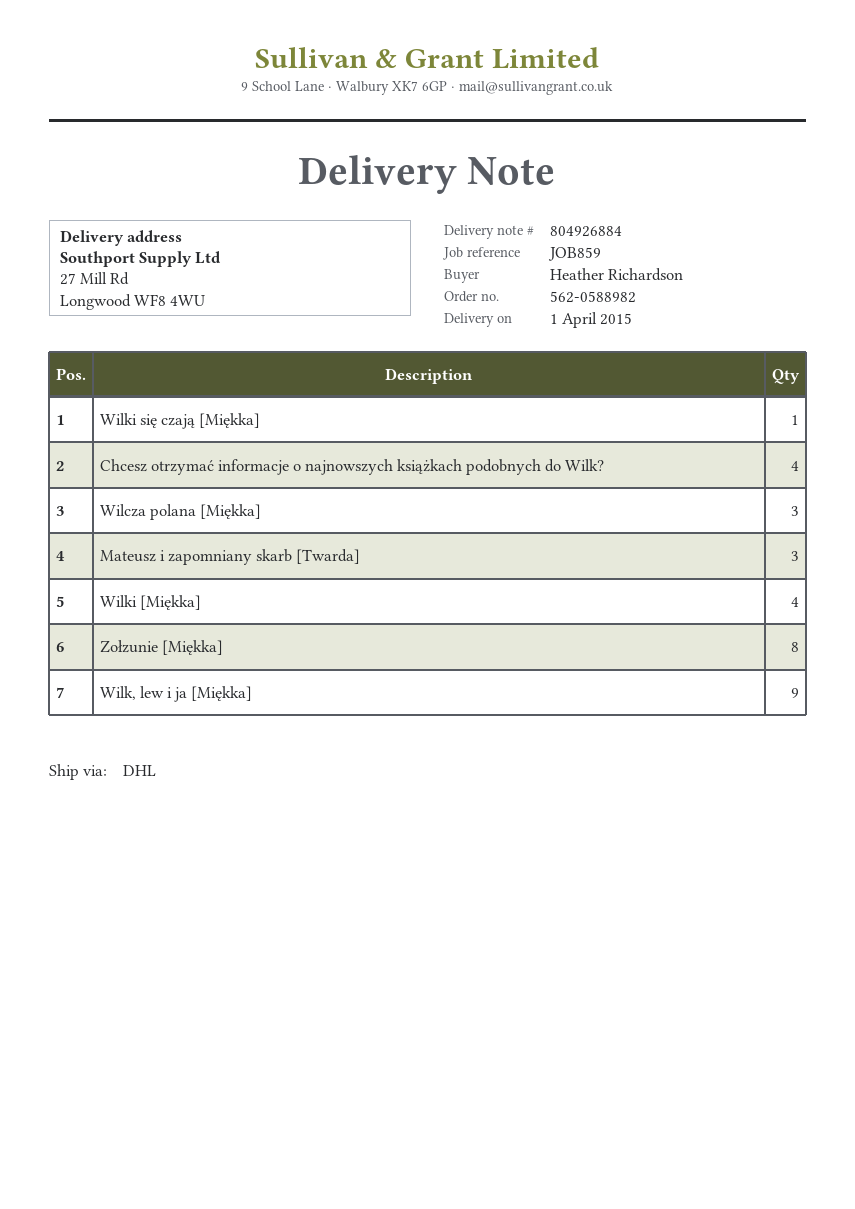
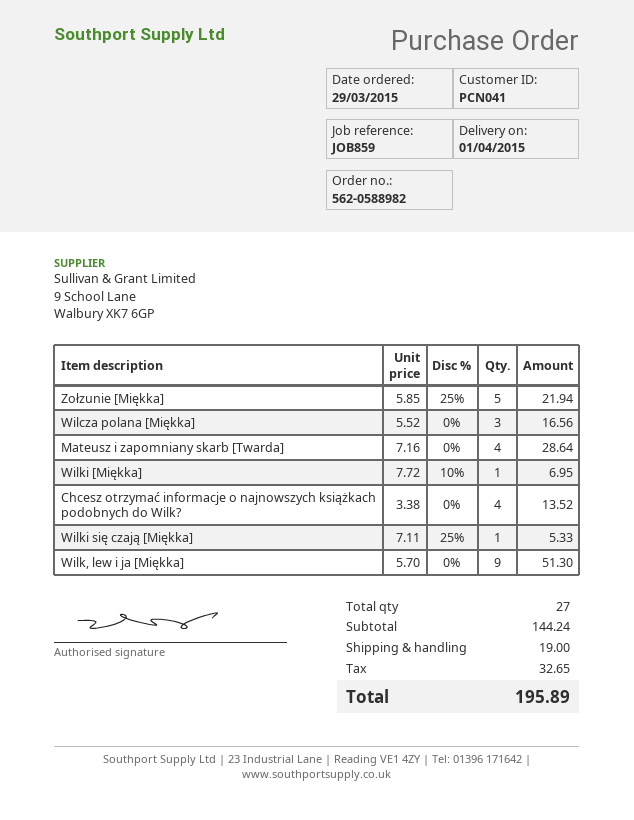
Mateusz i zapomniany skarb [Twarda]: 3 -> 4
Wilki [Miękka]: 4 -> 1
Zołzunie [Miękka]: 8 -> 5

